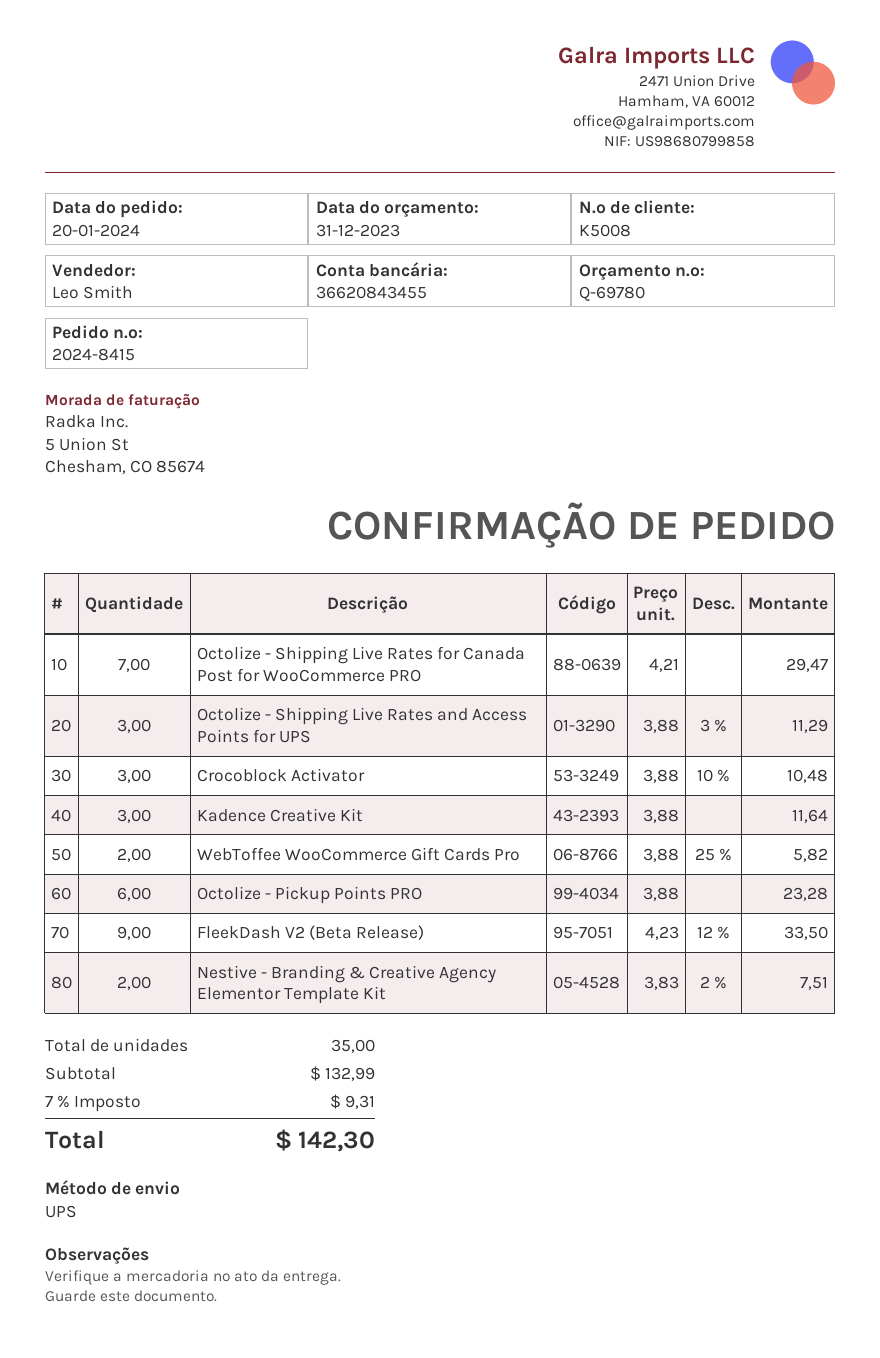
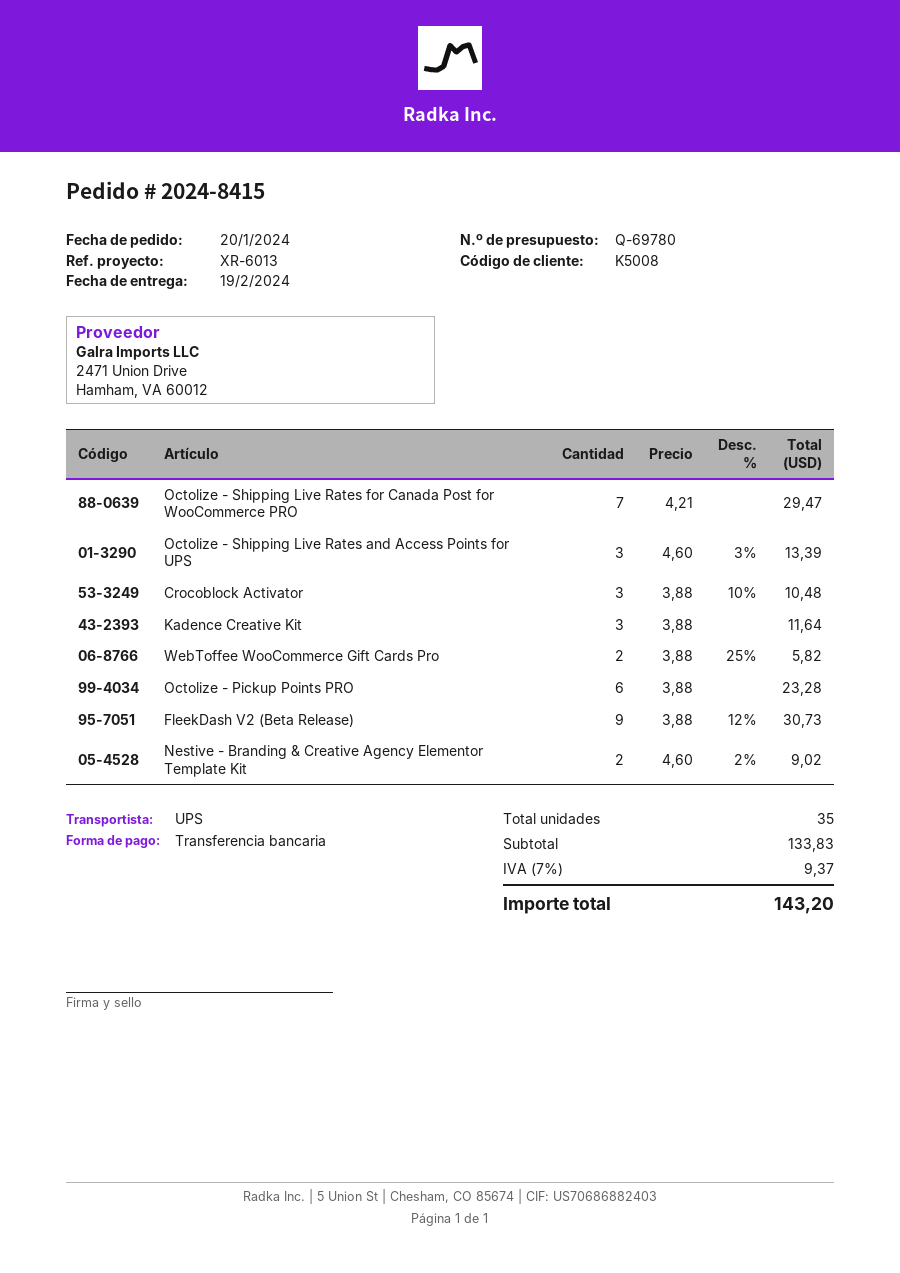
Octolize - Shipping Live Rates and Access Points for UPS: 3 x 3.88 - 3% = 11.29 -> 3 x 4.60 - 3% = 13.39
FleekDash V2 (Beta Release): 9 x 4.23 - 12% = 33.50 -> 9 x 3.88 - 12% = 30.73
Nestive - Branding & Creative Agency Elementor Template Kit: 2 x 3.83 - 2% = 7.51 -> 2 x 4.60 - 2% = 9.02
subtotal: 132.99 -> 133.83
tax: 7% = 9.31 -> 7% = 9.37
total: 142.30 -> 143.20

